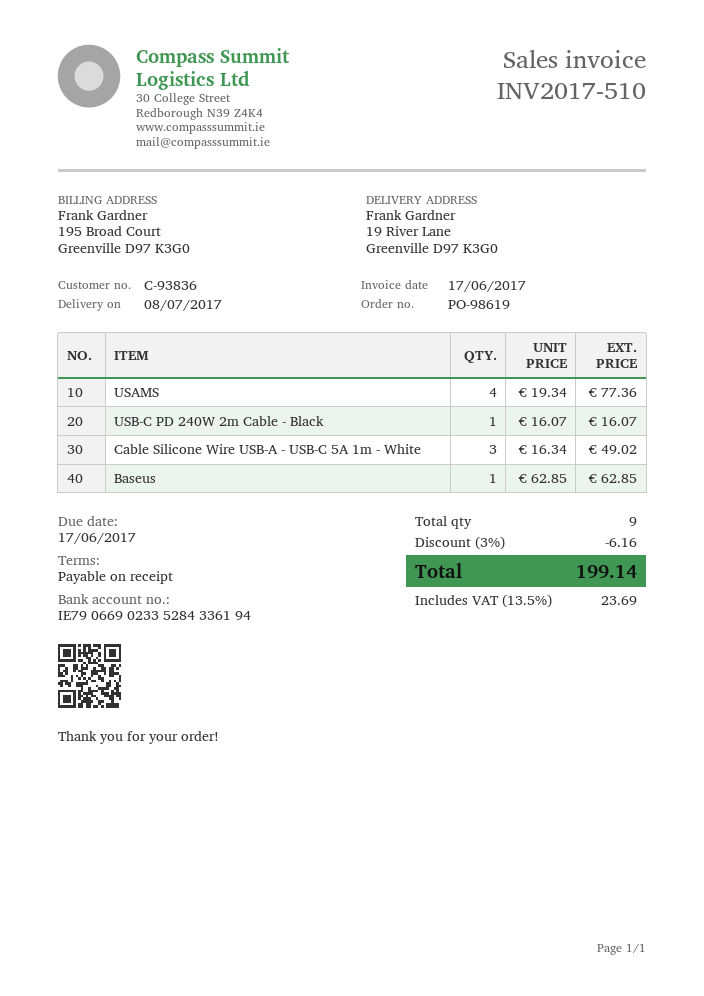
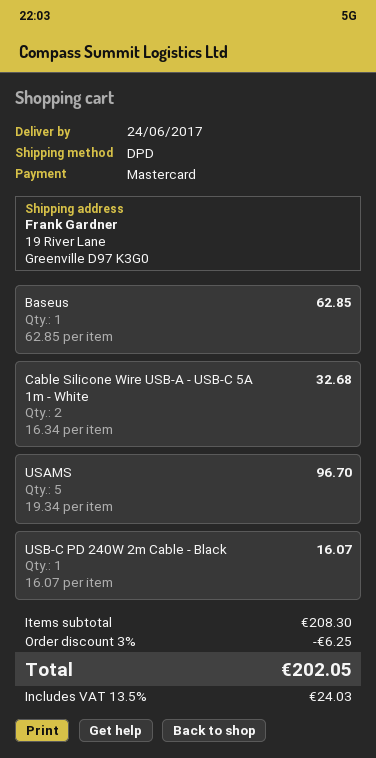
delivery date: 2017-07-08 -> 2017-06-24
USAMS: 4 x 19.34 = 77.36 -> 5 x 19.34 = 96.70
Cable Silicone Wire USB-A - USB-C 5A 1m - White: 3 x 16.34 = 49.02 -> 2 x 16.34 = 32.68
discount: 3% = 6.16 -> 3% = 6.25
tax: 13.5% = 23.69 -> 13.5% = 24.03
total: 199.14 -> 202.05

